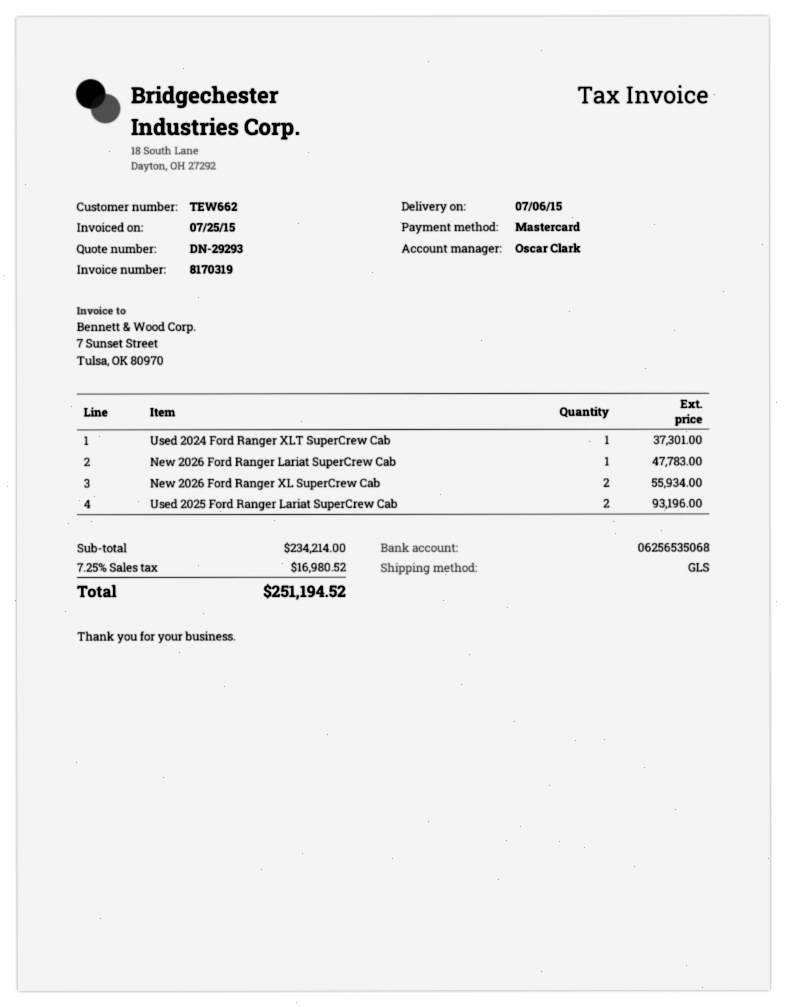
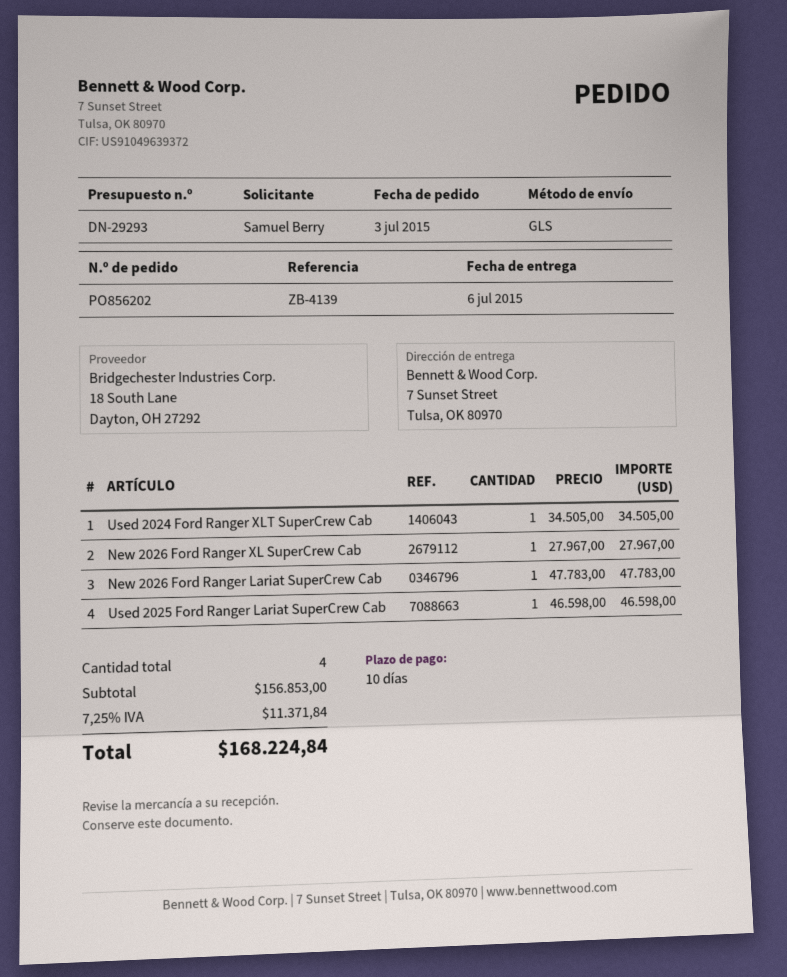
Used 2024 Ford Ranger XLT SuperCrew Cab: 1 for 37301.00 -> 1 for 34505.00
New 2026 Ford Ranger XL SuperCrew Cab: 2 for 55934.00 -> 1 for 27967.00
Used 2025 Ford Ranger Lariat SuperCrew Cab: 2 for 93196.00 -> 1 for 46598.00
subtotal: 234214.00 -> 156853.00
tax: 7.25% = 16980.52 -> 7.25% = 11371.84
total: 251194.52 -> 168224.84

